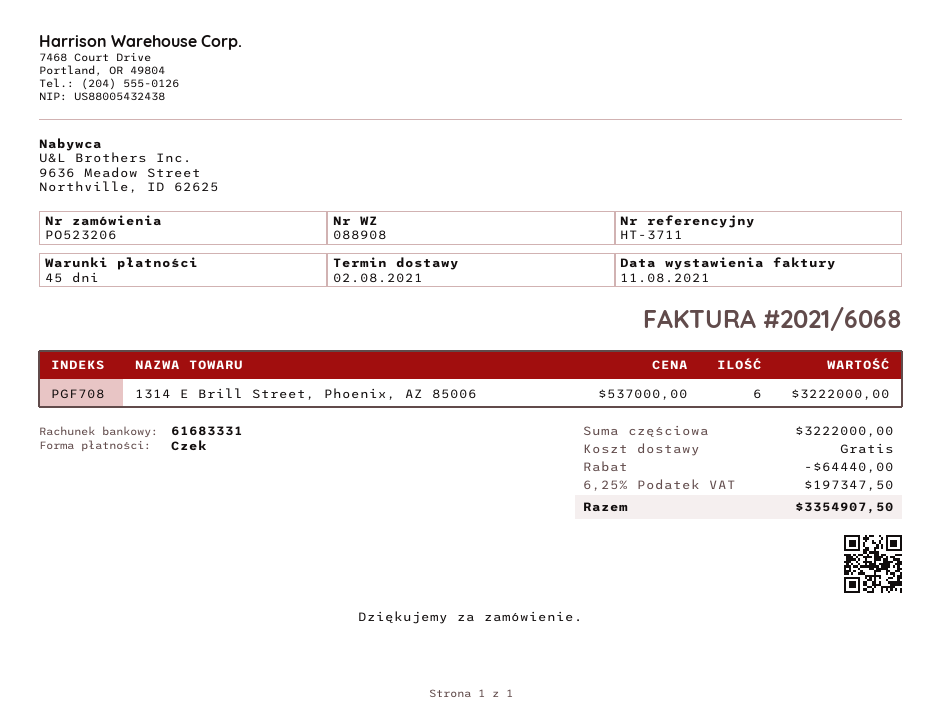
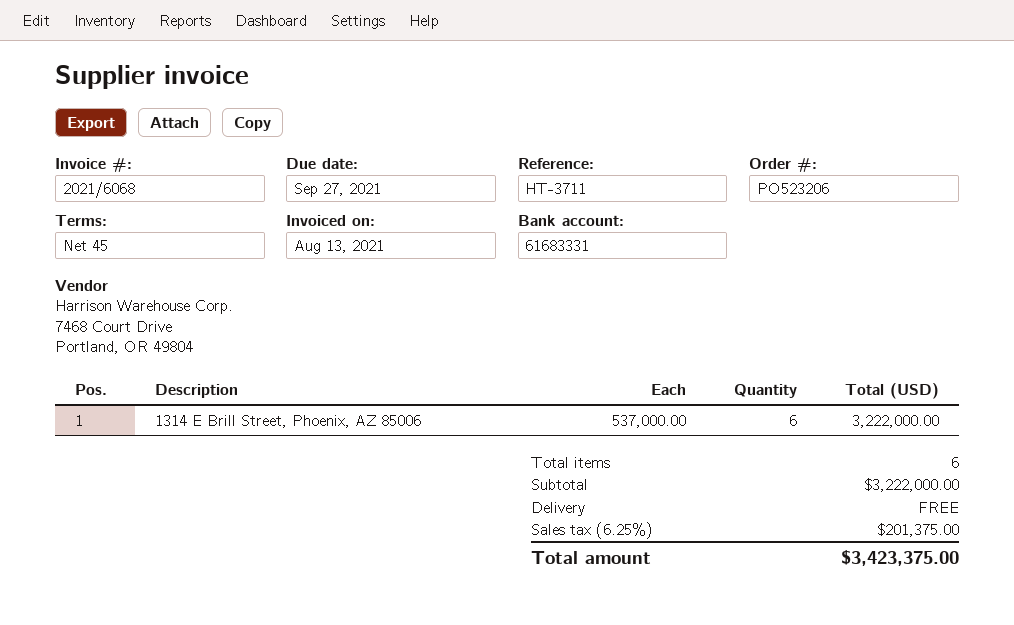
invoice date: 2021-08-11 -> 2021-08-13
discount: 64440.00 -> none
tax: 6.25% = 197347.50 -> 6.25% = 201375.00
total: 3354907.50 -> 3423375.00

